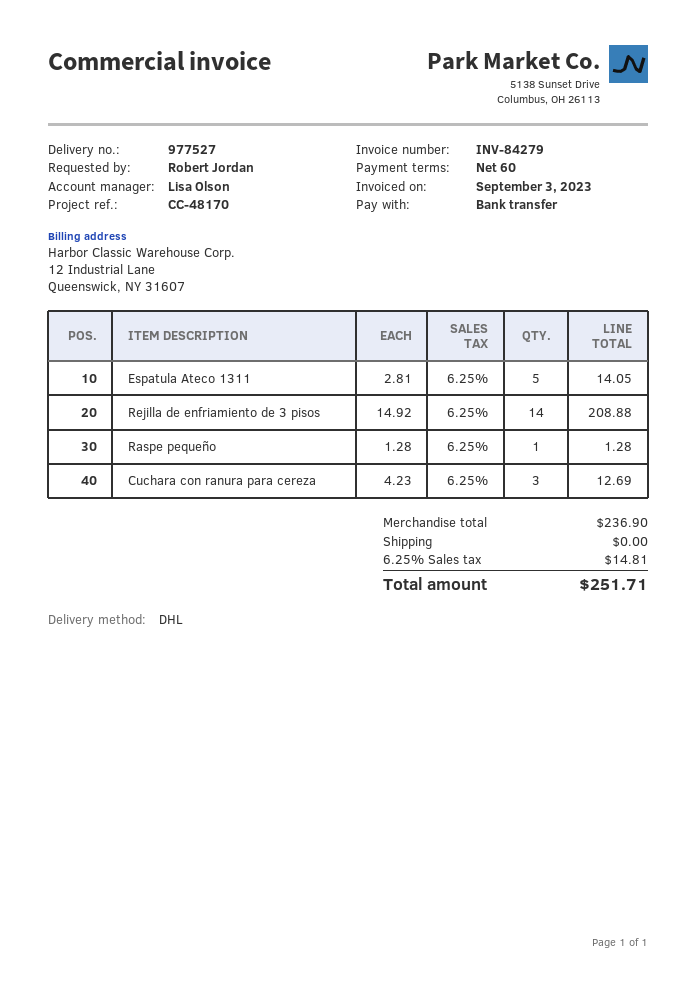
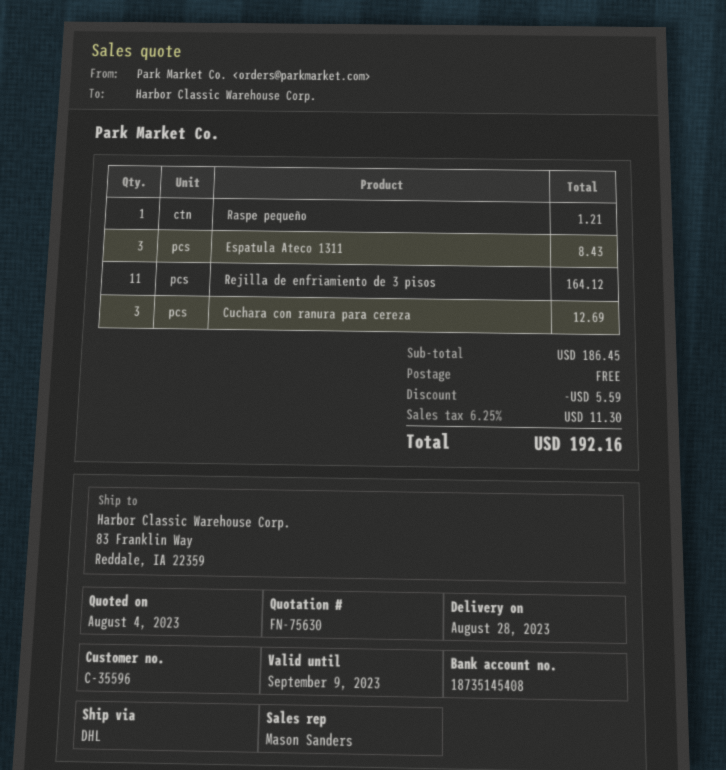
sales rep: Lisa Olson -> Mason Sanders
Espatula Ateco 1311: 5 for 14.05 -> 3 for 8.43
Rejilla de enfriamiento de 3 pisos: 14 for 208.88 -> 11 for 164.12
Raspe pequeño: 1 for 1.28 -> 1 for 1.21
subtotal: 236.90 -> 186.45
discount: none -> 5.59
tax: 6.25% = 14.81 -> 6.25% = 11.30
total: 251.71 -> 192.16

